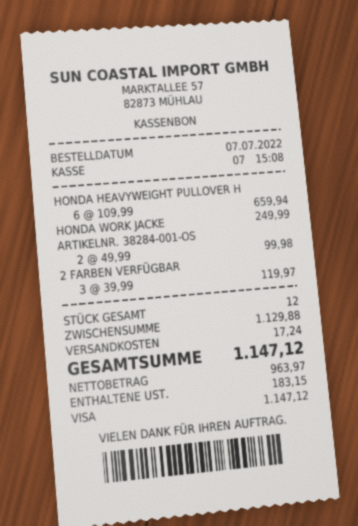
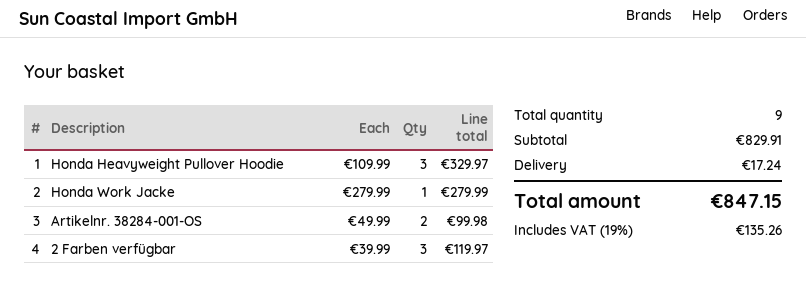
HONDA HEAVYWEIGHT PULLOVER H: 6 x 109.99 = 659.94 -> 3 x 109.99 = 329.97
HONDA WORK JACKE: 1 x 249.99 = 249.99 -> 1 x 279.99 = 279.99
total quantity: 12 -> 9
subtotal: 1129.88 -> 829.91
tax: 183.15 -> 135.26
total: 1147.12 -> 847.15

